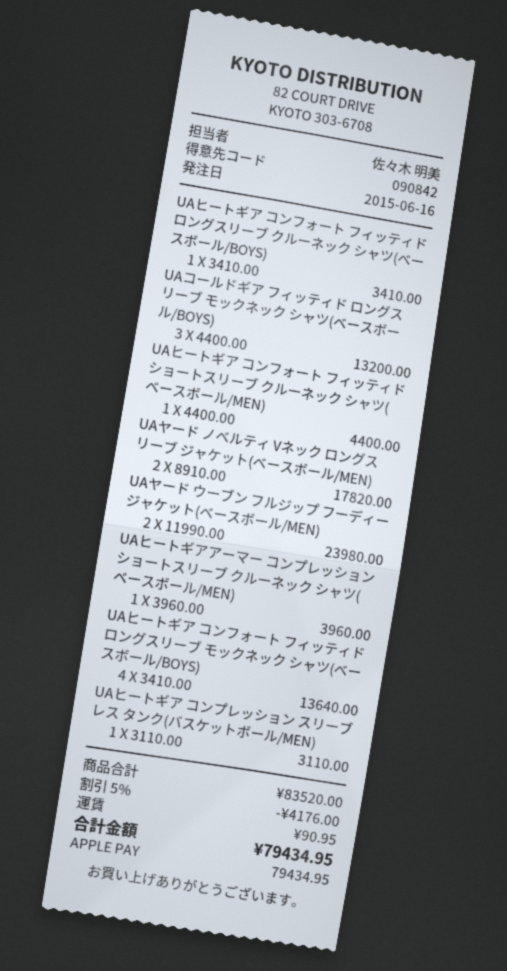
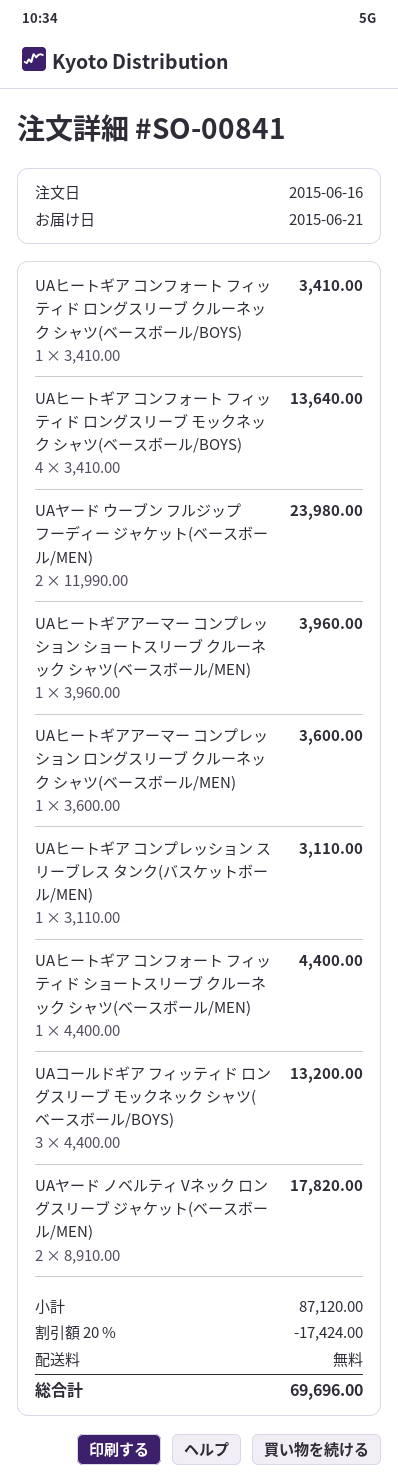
UAヒートギアアーマー コンプレッション ロングスリーブ クルーネック シャツ(ベースボール/MEN): none -> 1 x 3600.00 = 3600.00
subtotal: 83520.00 -> 87120.00
discount: 5% = 4176.00 -> 20% = 17424.00
shipping: 90.95 -> 0.00
total: 79434.95 -> 69696.00

